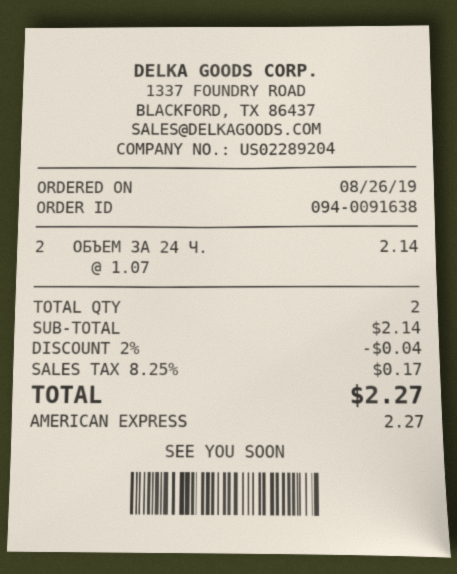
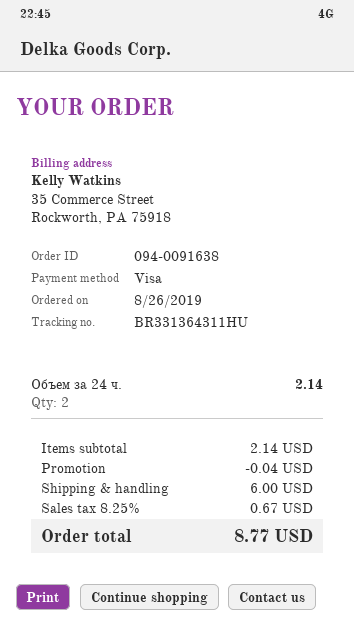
payment method: American Express -> Visa
shipping: none -> 6.00
tax: 8.25% = 0.17 -> 8.25% = 0.67
total: 2.27 -> 8.77

